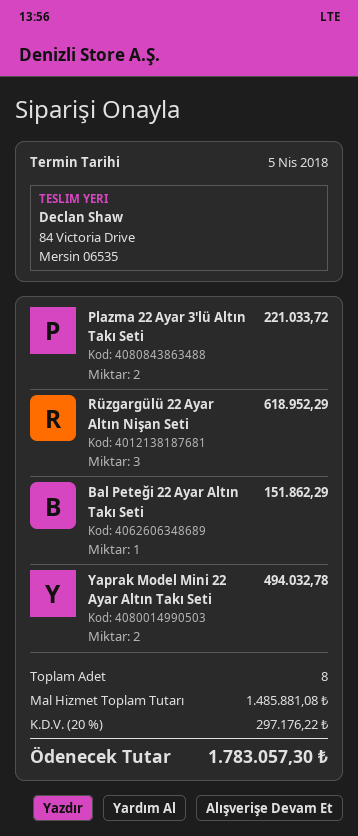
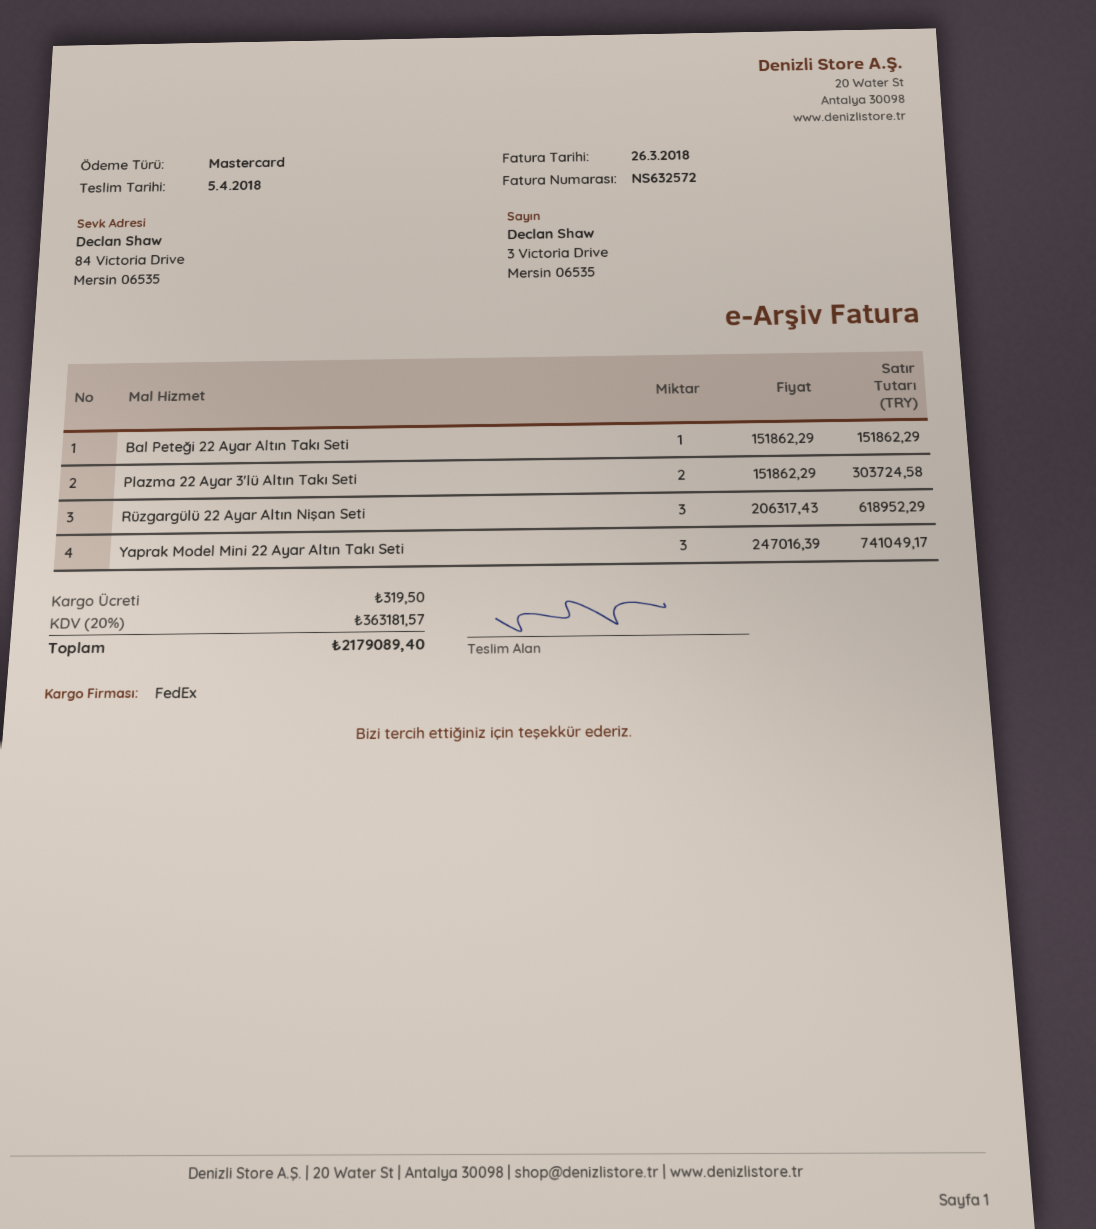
Plazma 22 Ayar 3'lü Altın Takı Seti: 2 for 221033.72 -> 2 for 303724.58
Yaprak Model Mini 22 Ayar Altın Takı Seti: 2 for 494032.78 -> 3 for 741049.17
shipping: none -> 319.50
tax: 20% = 297176.22 -> 20% = 363181.57
total: 1783057.30 -> 2179089.40

